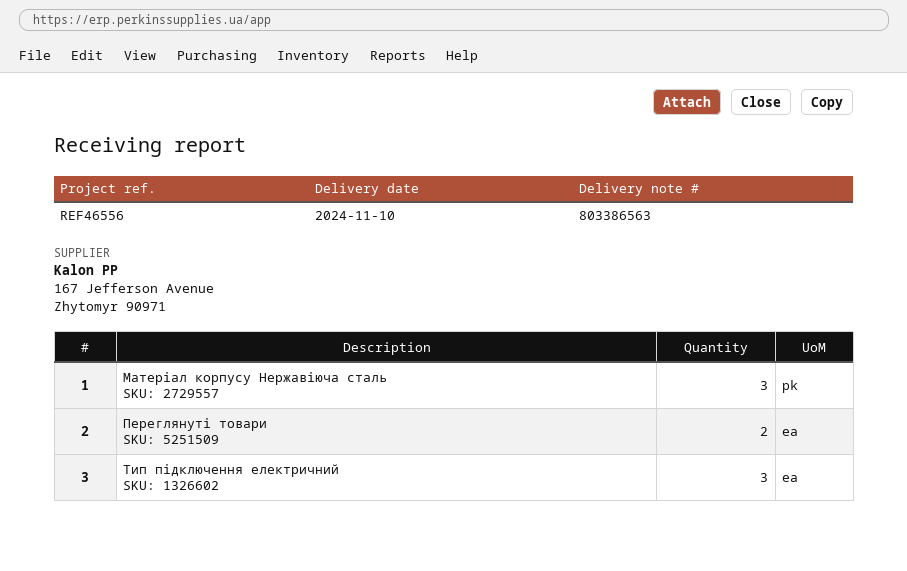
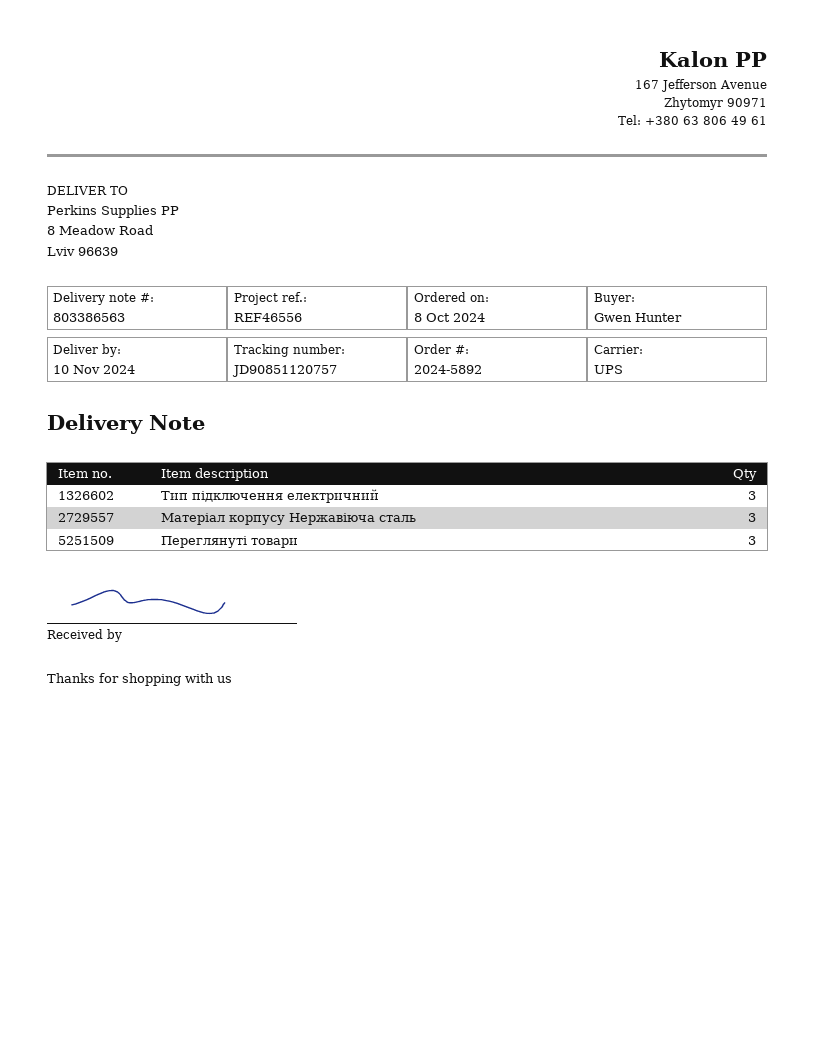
Переглянуті товари: 2 -> 3

